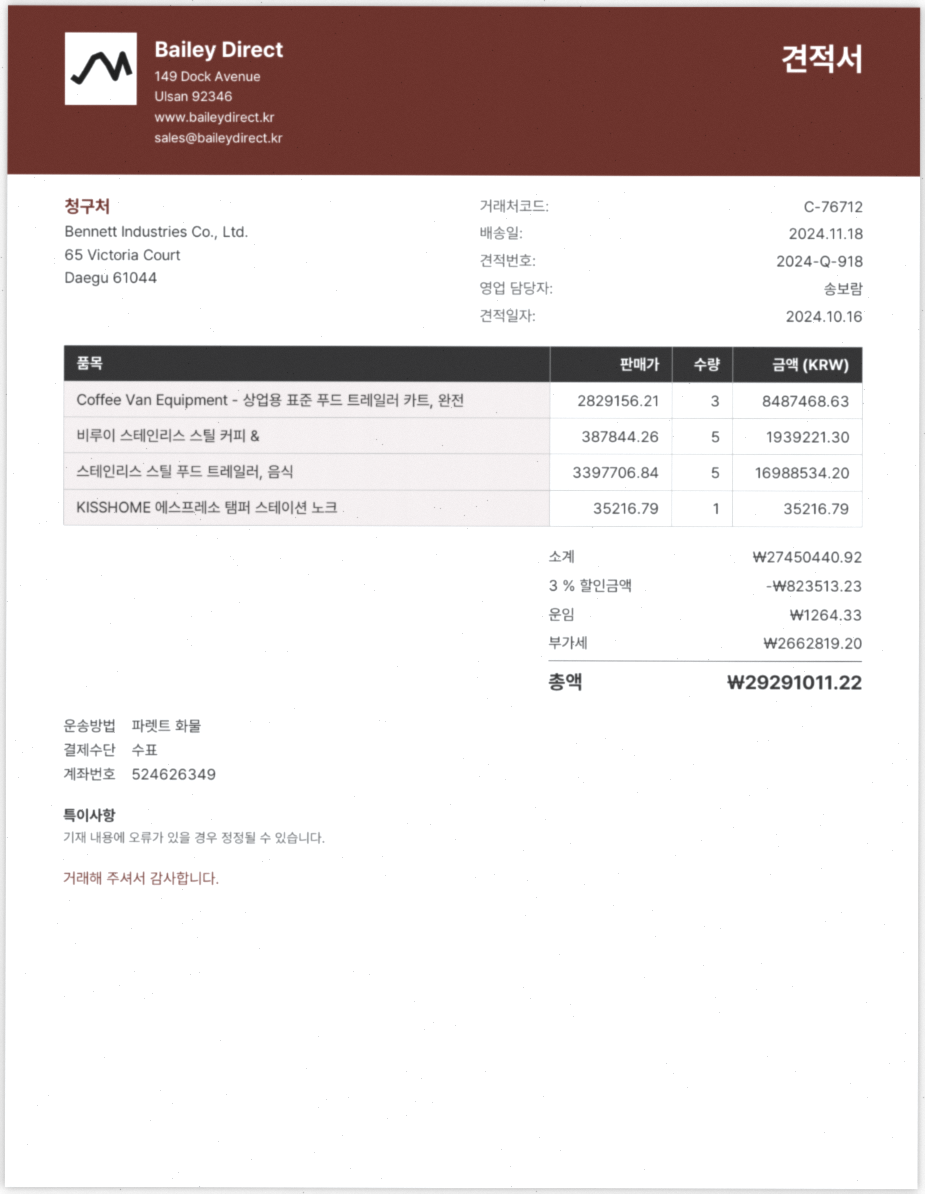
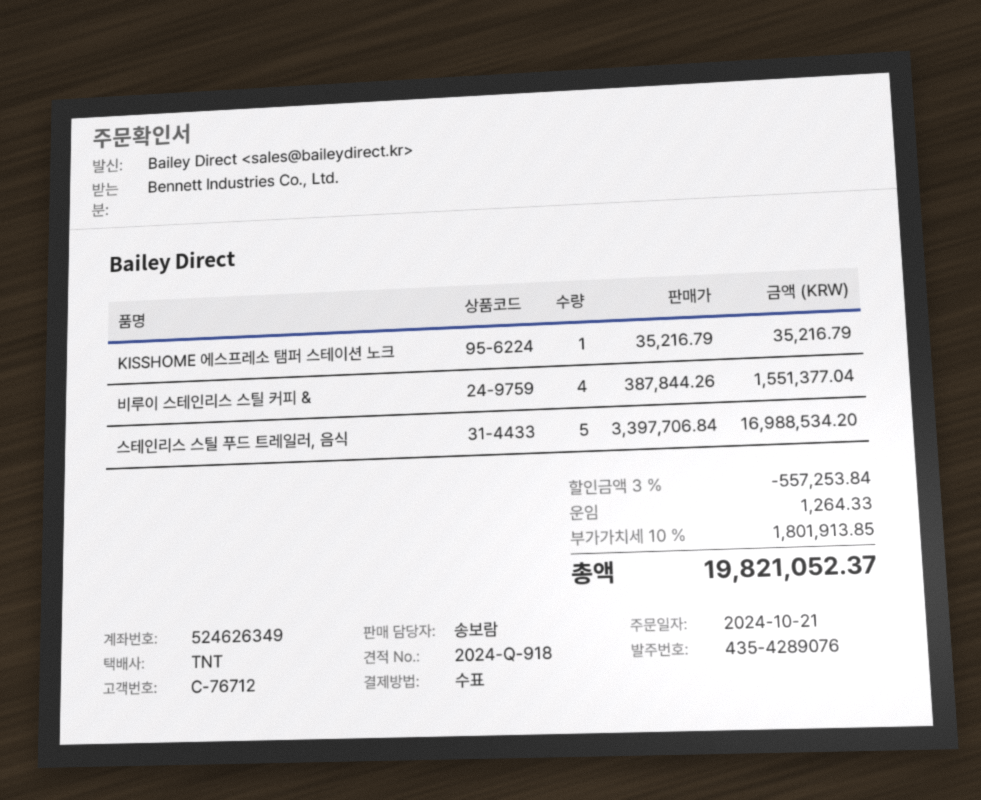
shipping method: pallet freight -> TNT
Coffee Van Equipment - 상업용 표준 푸드 트레일러 카트, 완전: 3 x 2829156.21 = 8487468.63 -> none
비루이 스테인리스 스틸 커피 &: 5 x 387844.26 = 1939221.30 -> 4 x 387844.26 = 1551377.04
discount: 3% = 823513.23 -> 3% = 557253.84
tax: 2662819.20 -> 1801913.85
total: 29291011.22 -> 19821052.37

